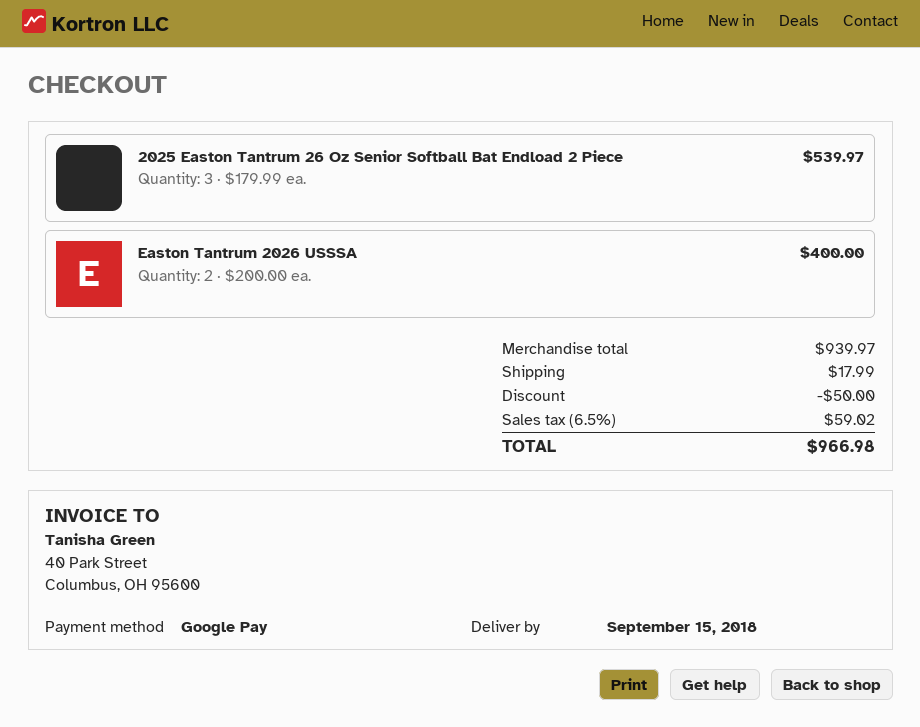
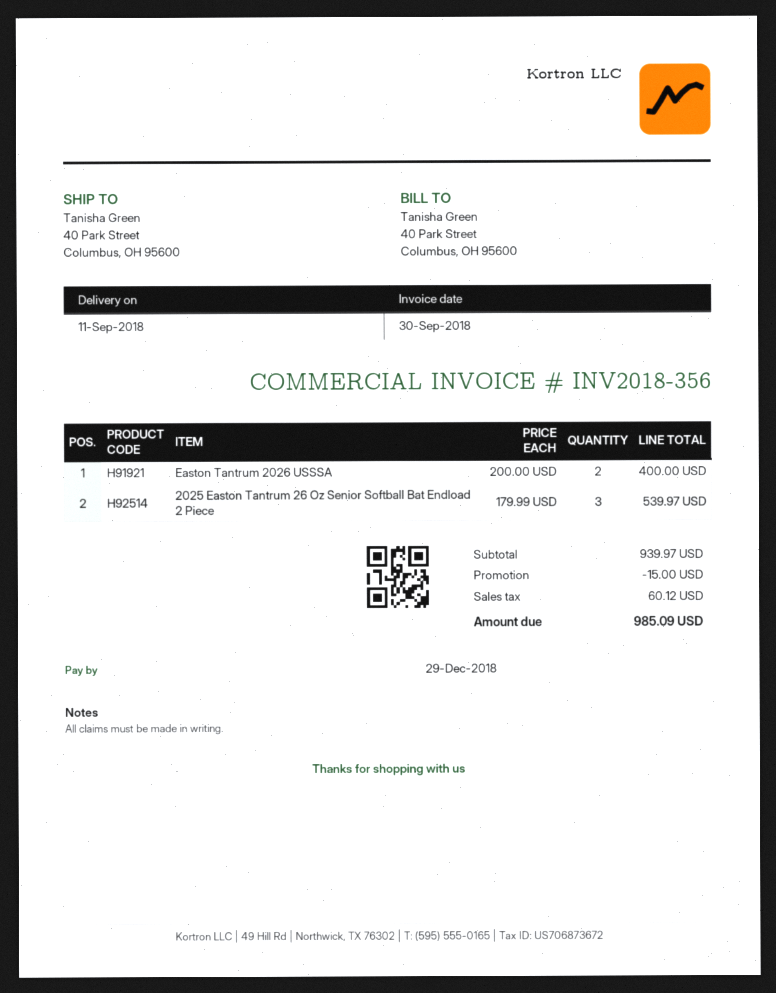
delivery date: 2018-09-15 -> 2018-09-11
discount: 50.00 -> 15.00
shipping: 17.99 -> none
tax: 59.02 -> 60.12
total: 966.98 -> 985.09

